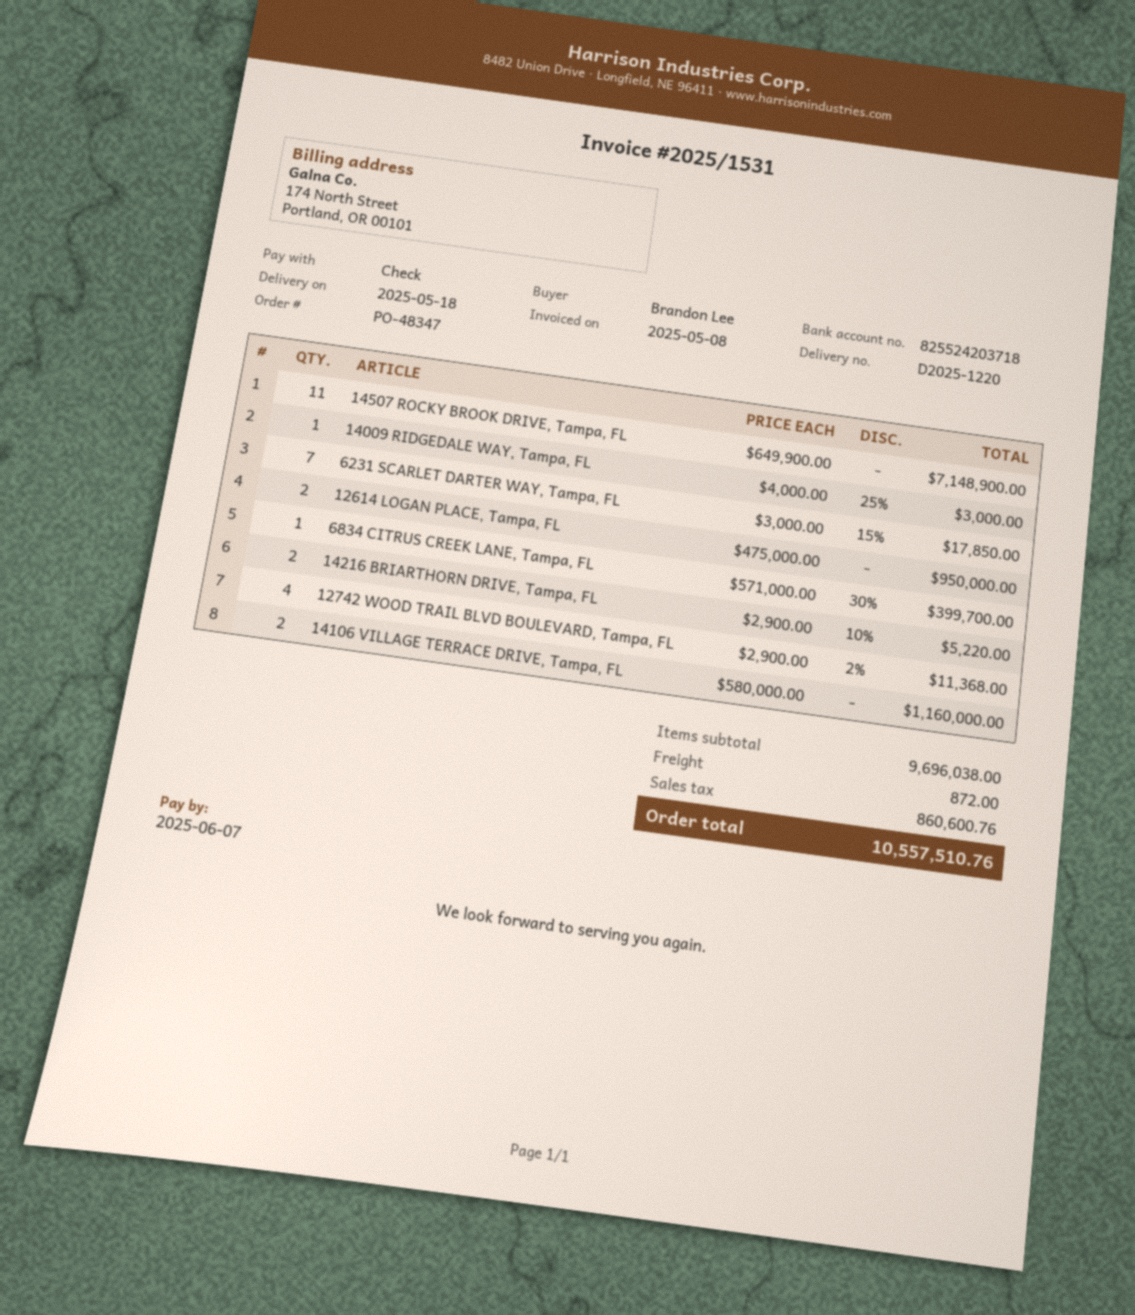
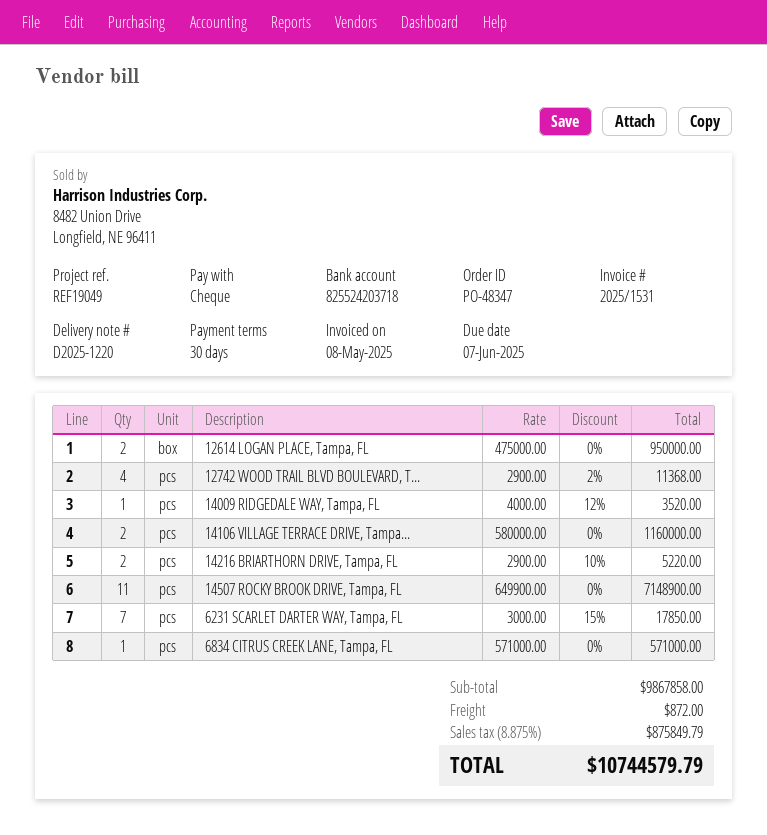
14009 RIDGEDALE WAY, Tampa, FL: 1 x 4000.00 - 25% = 3000.00 -> 1 x 4000.00 - 12% = 3520.00
6834 CITRUS CREEK LANE, Tampa, FL: 1 x 571000.00 - 30% = 399700.00 -> 1 x 571000.00 = 571000.00
subtotal: 9696038.00 -> 9867858.00
tax: 860600.76 -> 875849.79
total: 10557510.76 -> 10744579.79

